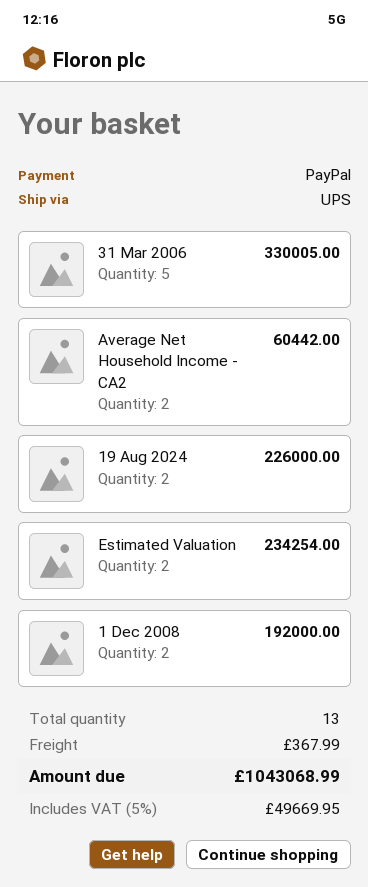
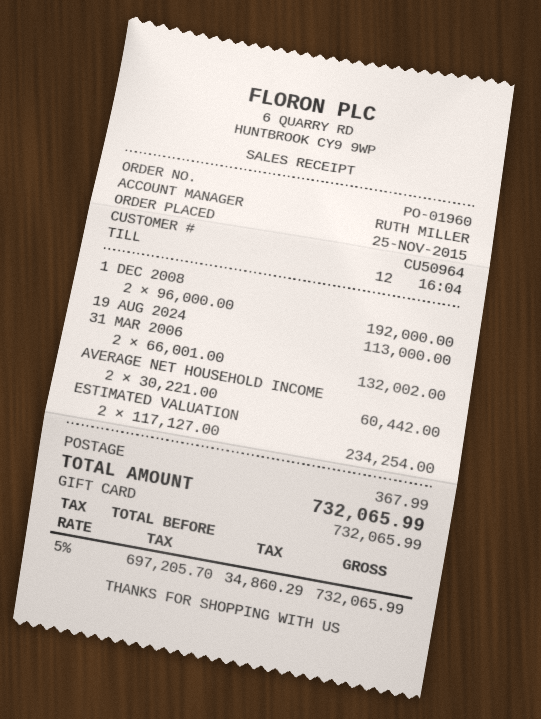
payment method: PayPal -> gift card
31 Mar 2006: 5 for 330005.00 -> 2 for 132002.00
19 Aug 2024: 2 for 226000.00 -> 1 for 113000.00
tax: 5% = 49669.95 -> 5% = 34860.29
total: 1043068.99 -> 732065.99

